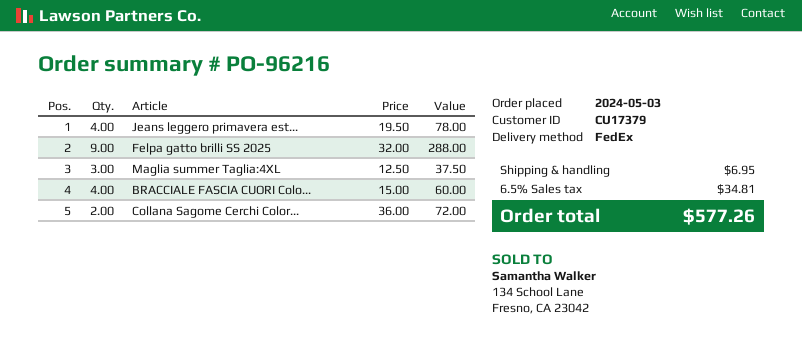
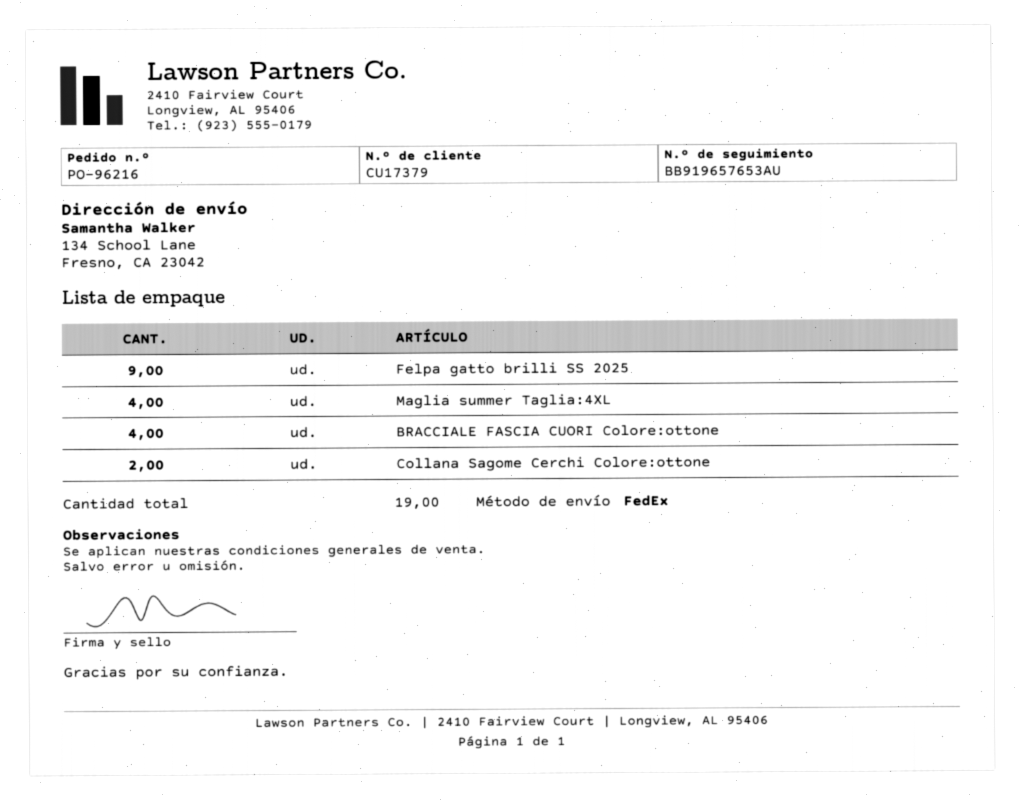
Jeans leggero primavera est...: 4 -> none
Maglia summer Taglia:4XL: 3 -> 4

